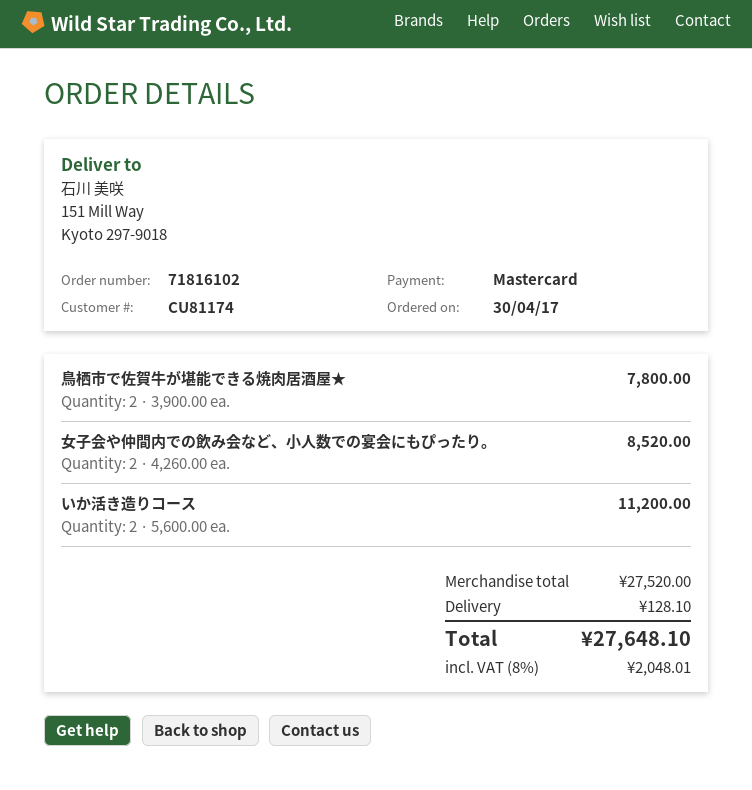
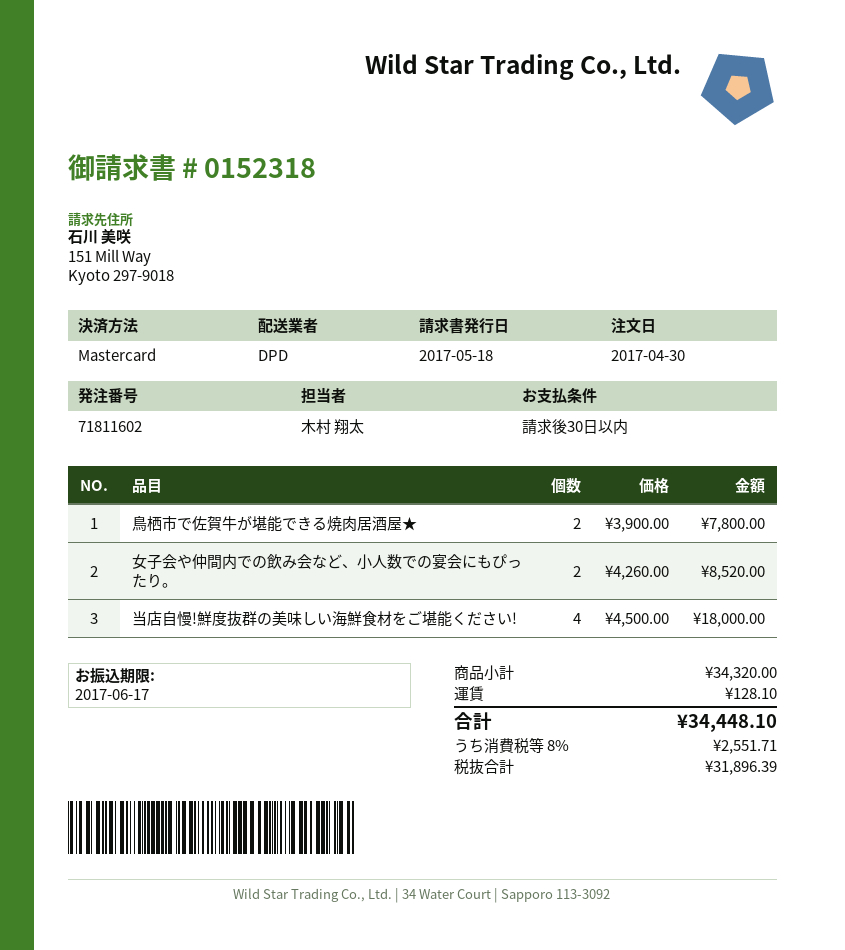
order number: 71816102 -> 71811602
いか活き造りコース: 2 x 5600.00 = 11200.00 -> none
当店自慢!鮮度抜群の美味しい海鮮食材をご堪能ください!: none -> 4 x 4500.00 = 18000.00
subtotal: 27520.00 -> 34320.00
tax: 8% = 2048.01 -> 8% = 2551.71
total: 27648.10 -> 34448.10

